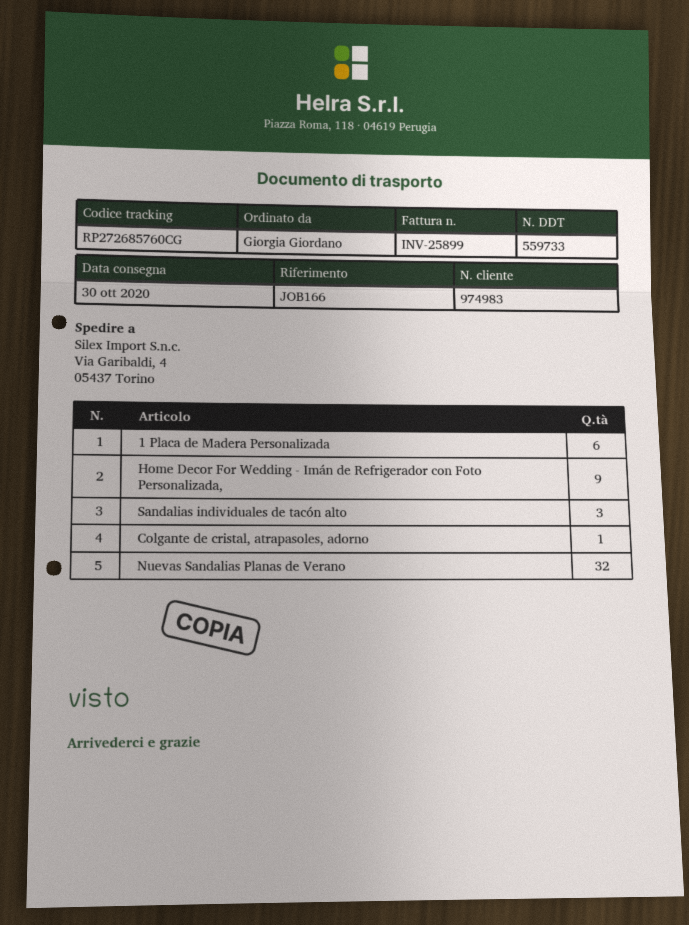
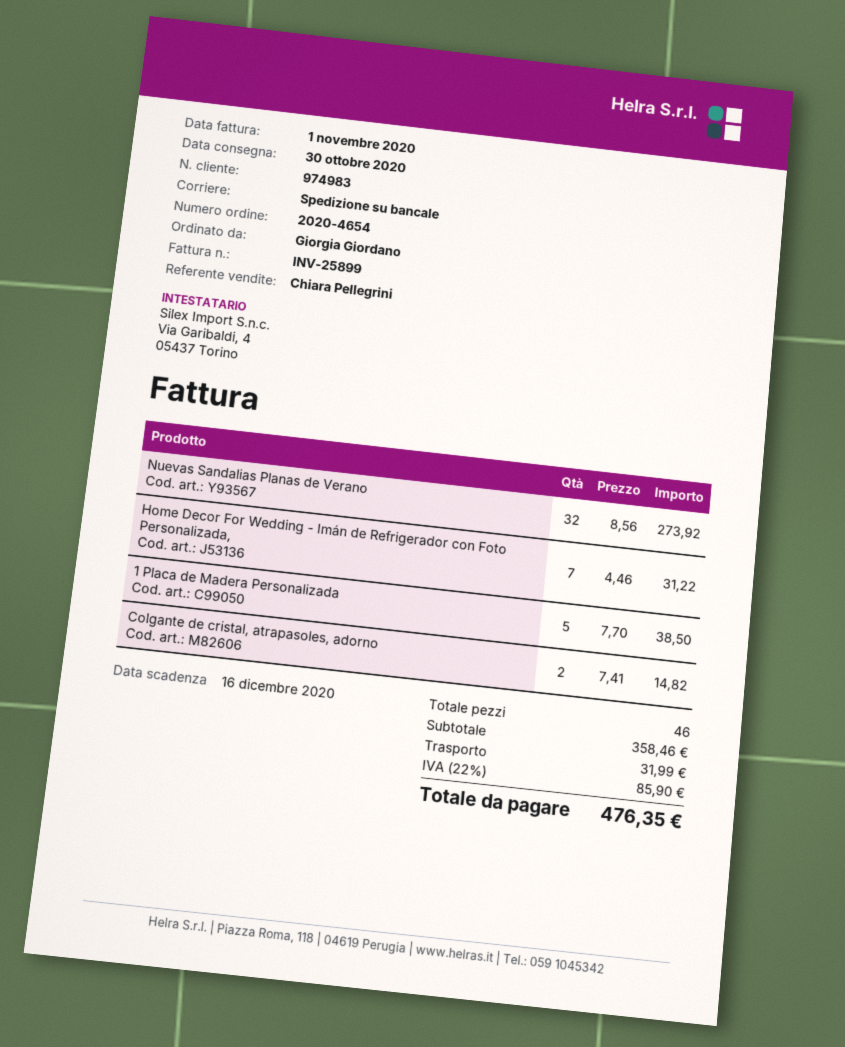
1 Placa de Madera Personalizada: 6 -> 5
Home Decor For Wedding - Imán de Refrigerador con Foto Personalizada,: 9 -> 7
Sandalias individuales de tacón alto: 3 -> none
Colgante de cristal, atrapasoles, adorno: 1 -> 2

